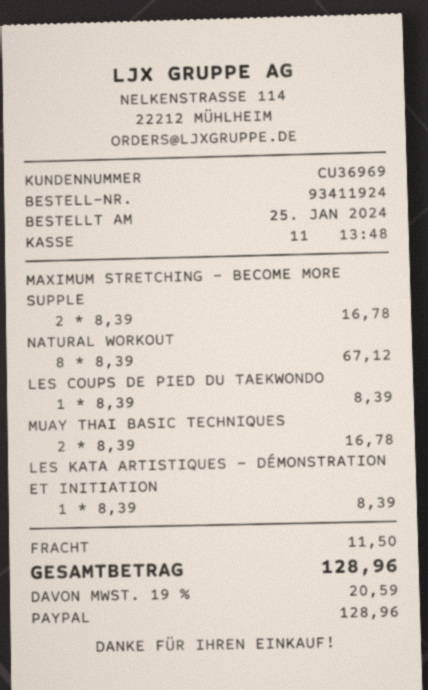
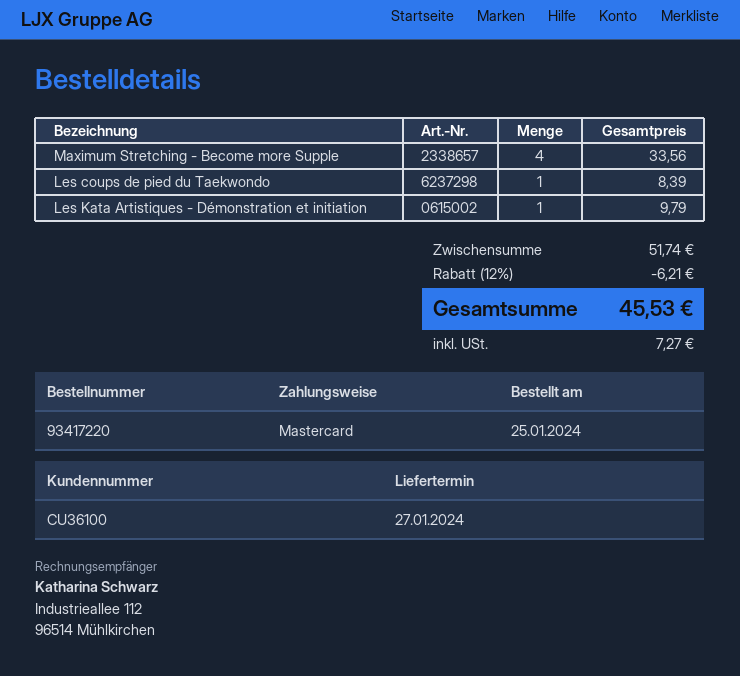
order number: 93411924 -> 93417220
customer number: CU36969 -> CU36100
payment method: PayPal -> Mastercard
MAXIMUM STRETCHING - BECOME MORE SUPPLE: 2 for 16.78 -> 4 for 33.56
NATURAL WORKOUT: 8 for 67.12 -> none
MUAY THAI BASIC TECHNIQUES: 2 for 16.78 -> none
LES KATA ARTISTIQUES - DÉMONSTRATION ET INITIATION: 1 for 8.39 -> 1 for 9.79
discount: none -> 12% = 6.21
shipping: 11.50 -> none
tax: 20.59 -> 7.27
total: 128.96 -> 45.53

